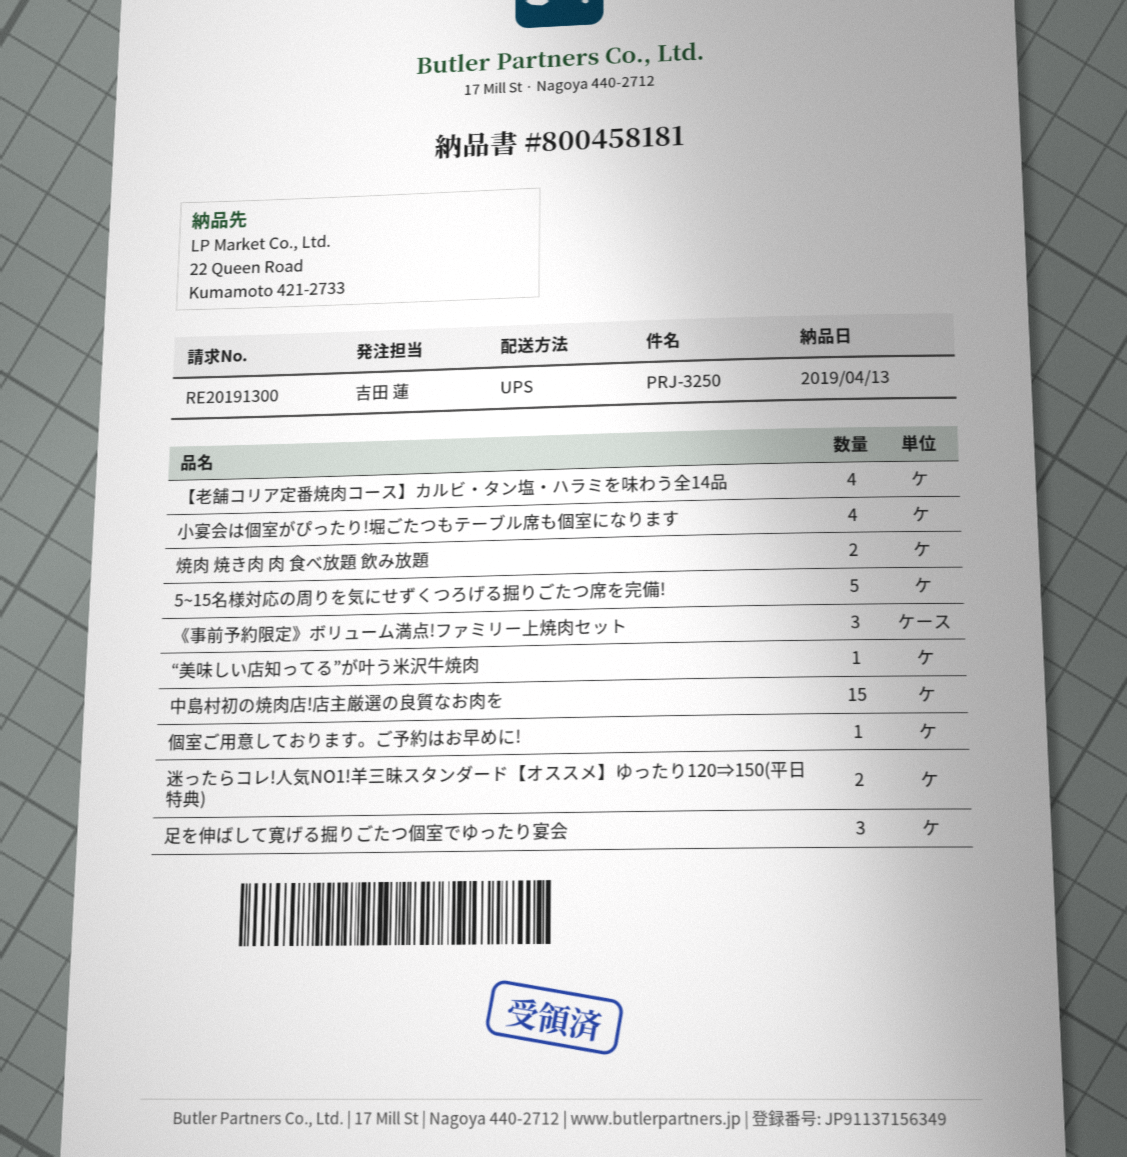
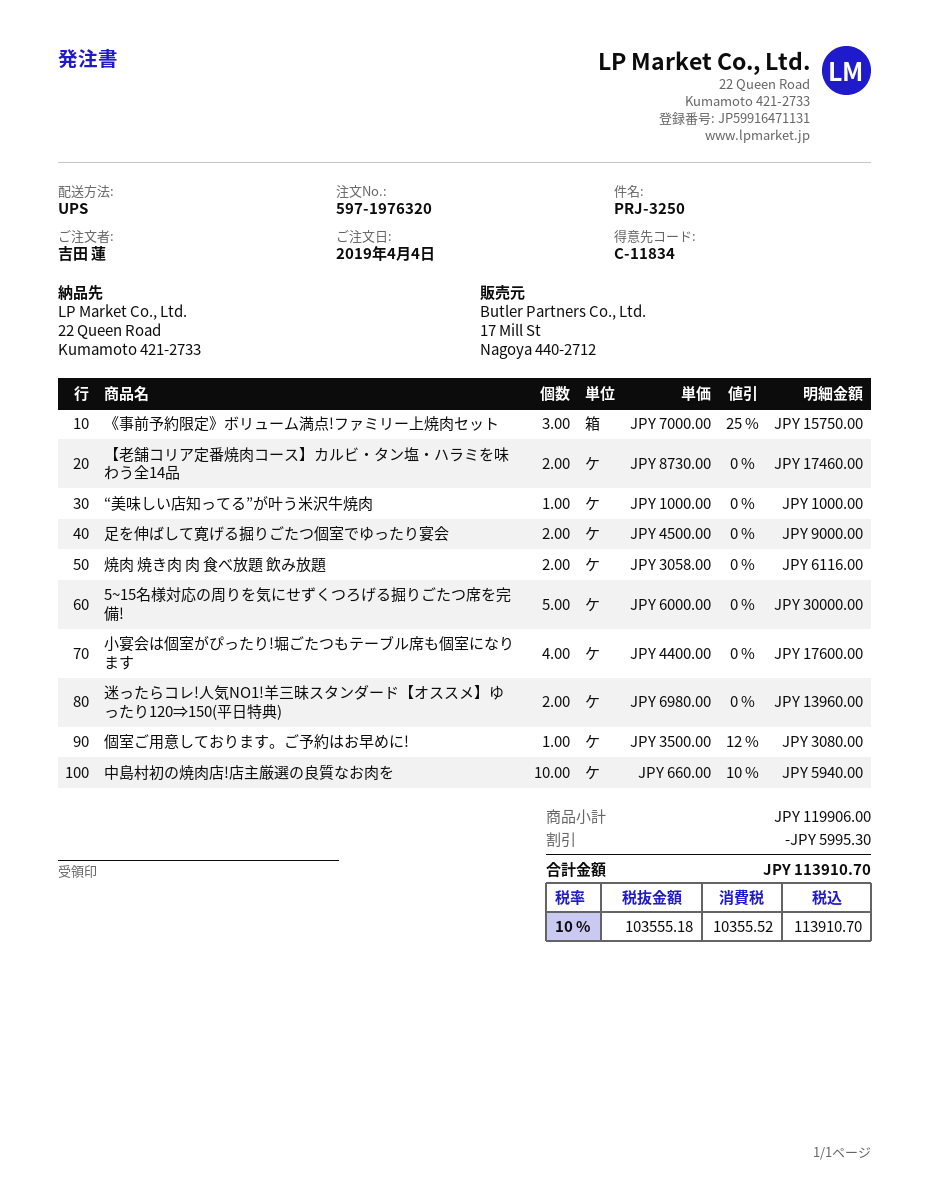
【老舗コリア定番焼肉コース】カルビ・タン塩・ハラミを味わう全14品: 4 -> 2
中島村初の焼肉店!店主厳選の良質なお肉を: 15 -> 10
足を伸ばして寛げる掘りごたつ個室でゆったり宴会: 3 -> 2

